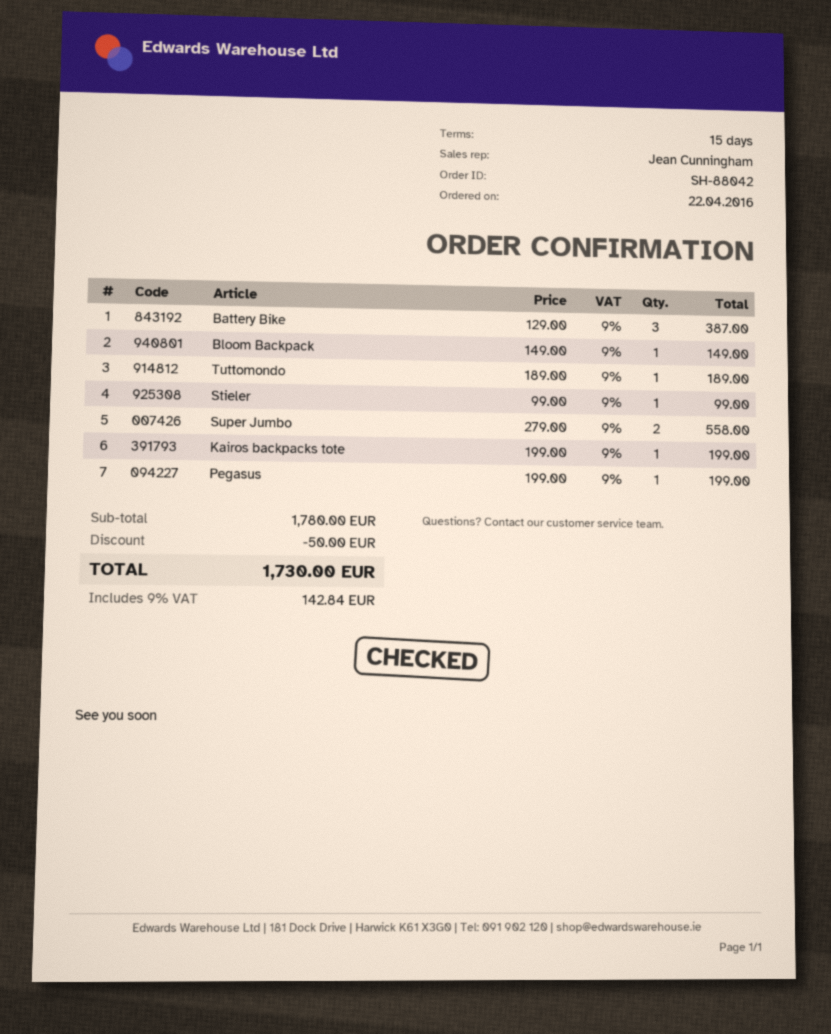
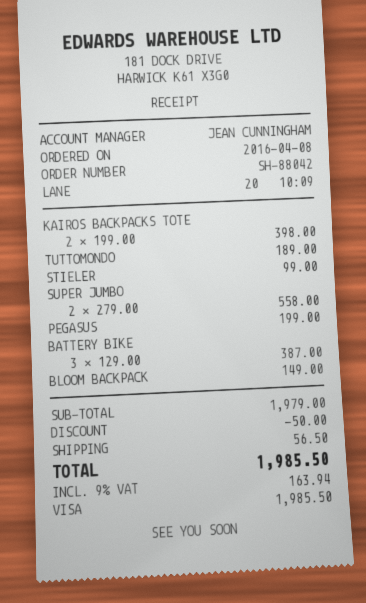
order date: 2016-04-22 -> 2016-04-08
Kairos backpacks tote: 1 x 199.00 = 199.00 -> 2 x 199.00 = 398.00
subtotal: 1780.00 -> 1979.00
shipping: none -> 56.50
tax: 9% = 142.84 -> 9% = 163.94
total: 1730.00 -> 1985.50

